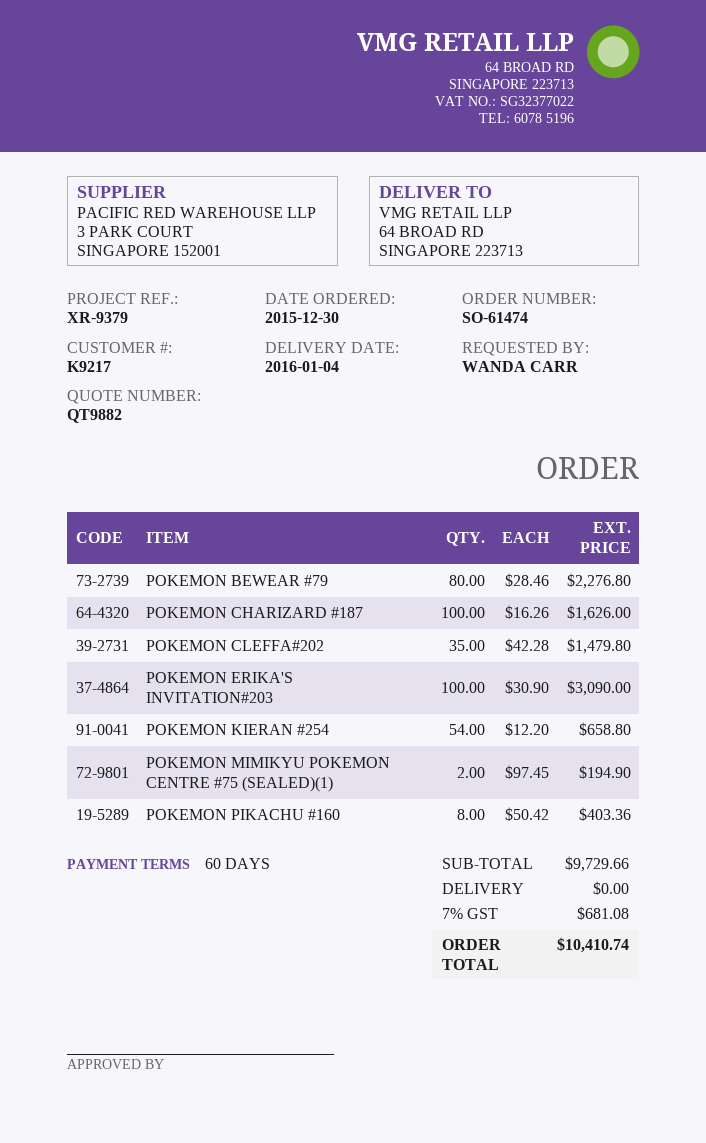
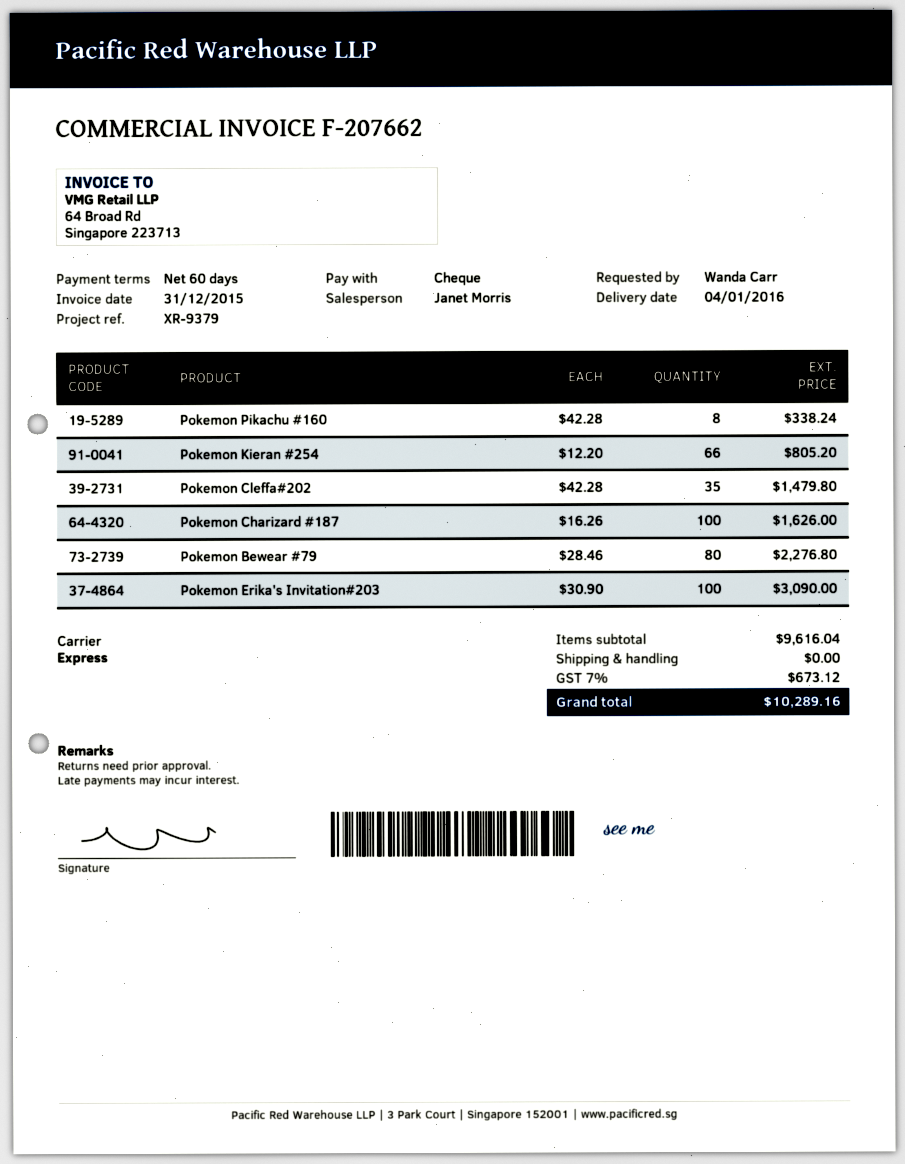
POKEMON KIERAN #254: 54 x 12.20 = 658.80 -> 66 x 12.20 = 805.20
POKEMON MIMIKYU POKEMON CENTRE #75 (SEALED)(1): 2 x 97.45 = 194.90 -> none
POKEMON PIKACHU #160: 8 x 50.42 = 403.36 -> 8 x 42.28 = 338.24
subtotal: 9729.66 -> 9616.04
tax: 7% = 681.08 -> 7% = 673.12
total: 10410.74 -> 10289.16

